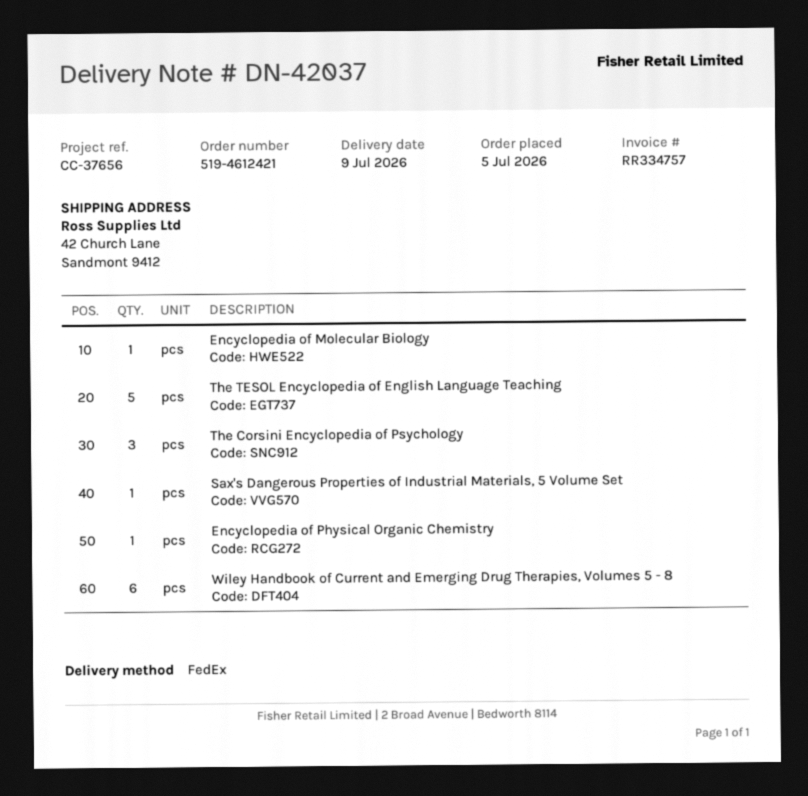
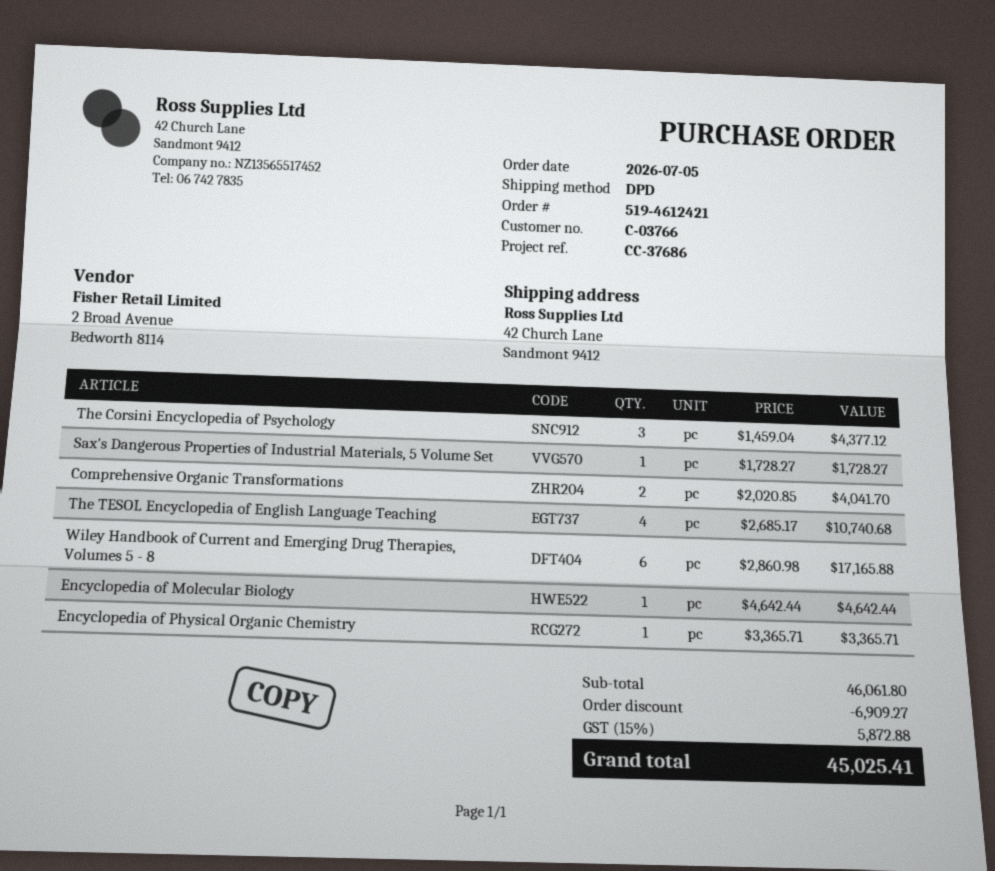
reference: CC-37656 -> CC-37686
shipping method: FedEx -> DPD
The TESOL Encyclopedia of English Language Teaching: 5 -> 4
Comprehensive Organic Transformations: none -> 2

